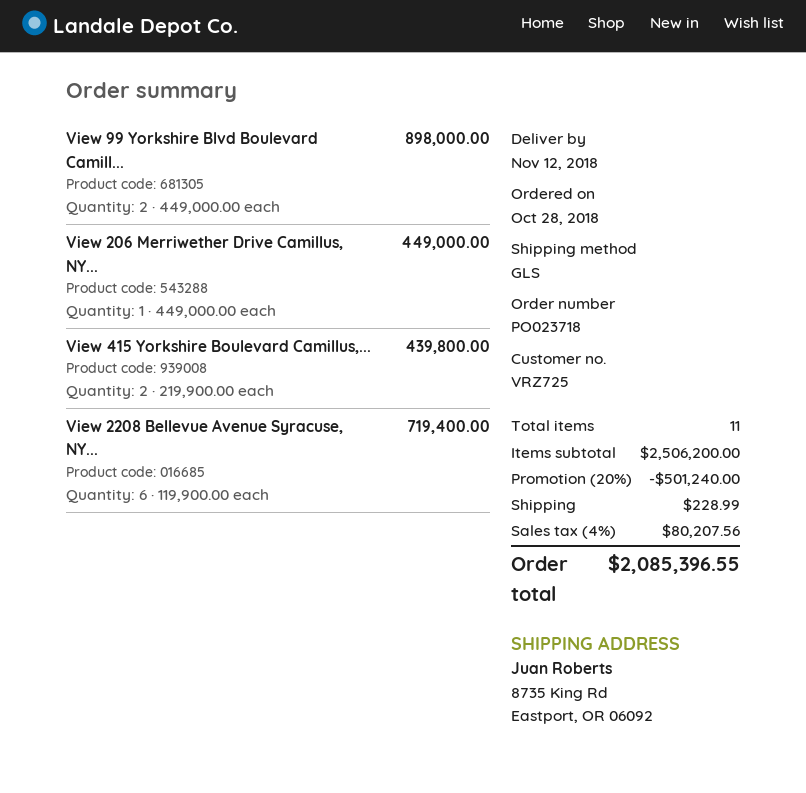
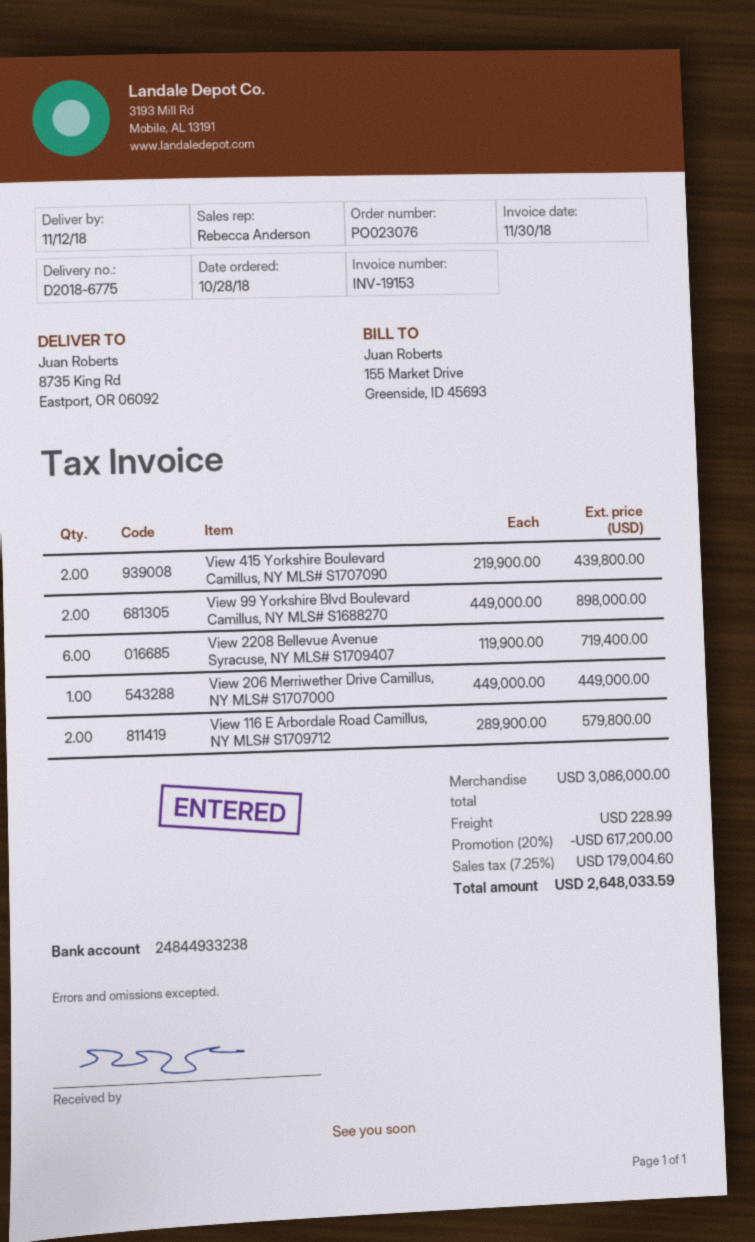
order number: PO023718 -> PO023076
View 116 E Arbordale Road Camillus, NY MLS# S1709712: none -> 2 x 289900.00 = 579800.00
subtotal: 2506200.00 -> 3086000.00
discount: 20% = 501240.00 -> 20% = 617200.00
tax: 4% = 80207.56 -> 7.25% = 179004.60
total: 2085396.55 -> 2648033.59

